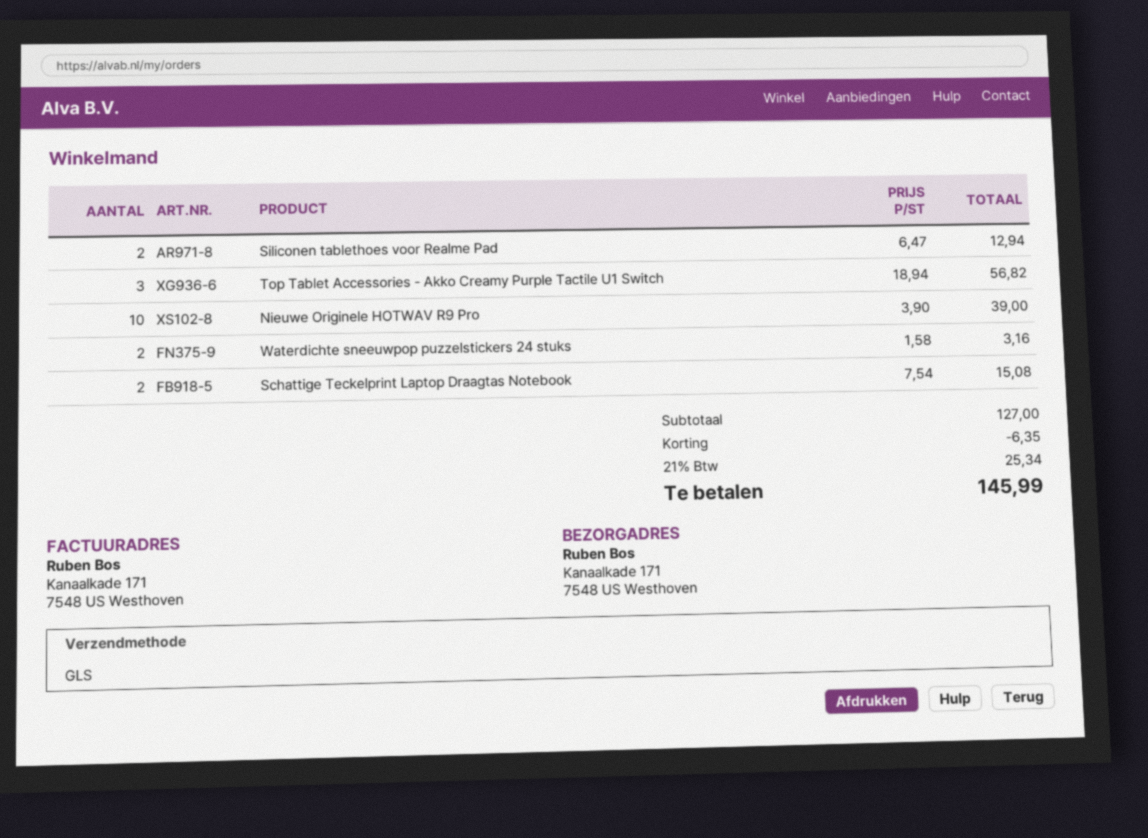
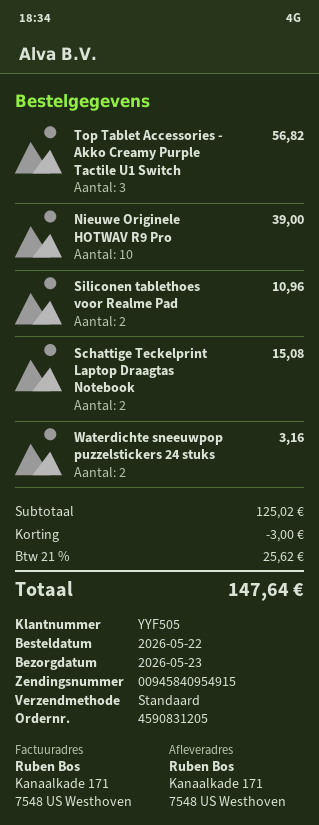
shipping method: GLS -> standard
Siliconen tablethoes voor Realme Pad: 2 for 12.94 -> 2 for 10.96
subtotal: 127.00 -> 125.02
discount: 6.35 -> 3.00
tax: 21% = 25.34 -> 21% = 25.62
total: 145.99 -> 147.64

